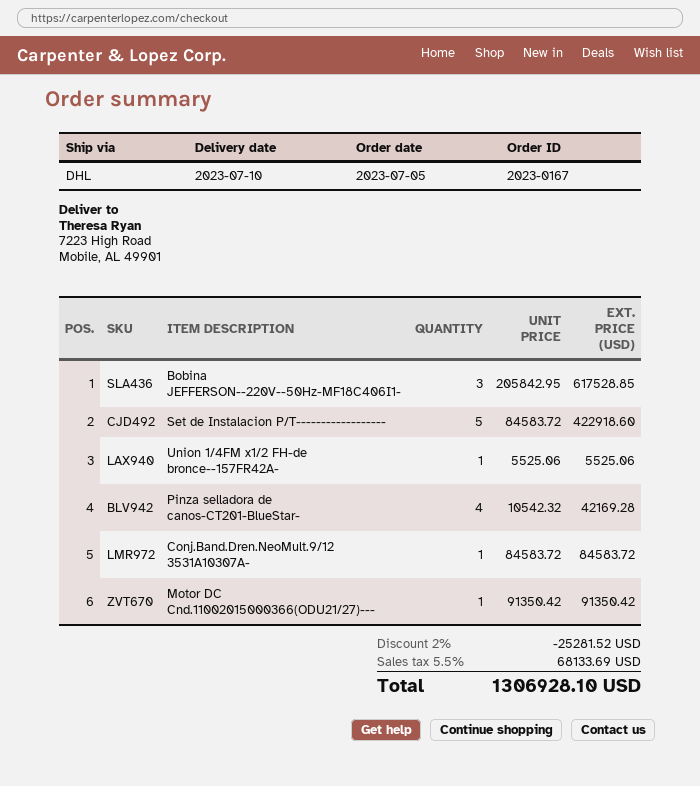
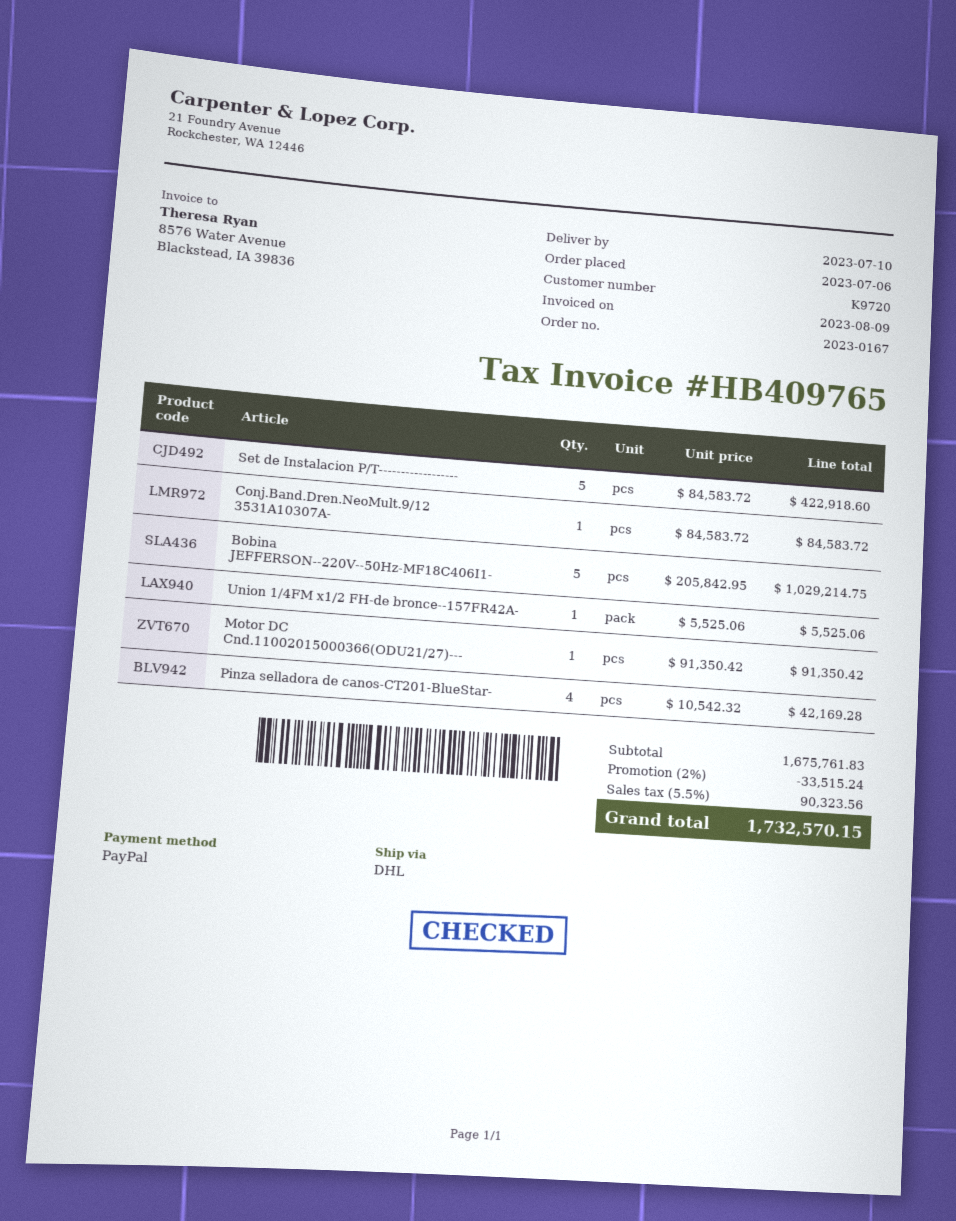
order date: 2023-07-05 -> 2023-07-06
Bobina JEFFERSON--220V--50Hz-MF18C406I1-: 3 x 205842.95 = 617528.85 -> 5 x 205842.95 = 1029214.75
discount: 2% = 25281.52 -> 2% = 33515.24
tax: 5.5% = 68133.69 -> 5.5% = 90323.56
total: 1306928.10 -> 1732570.15

